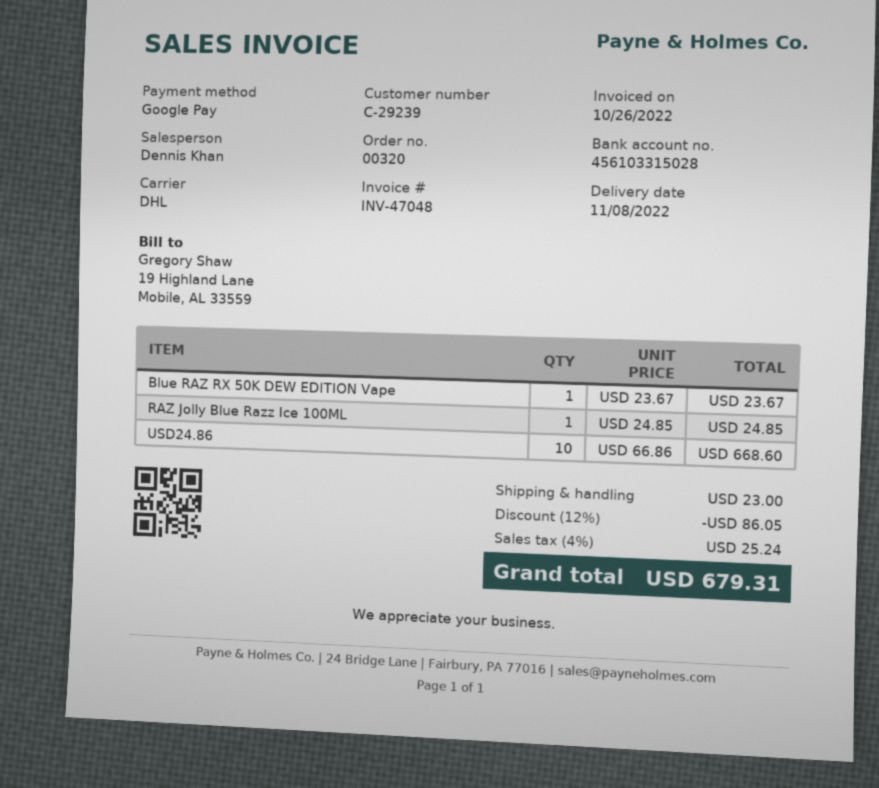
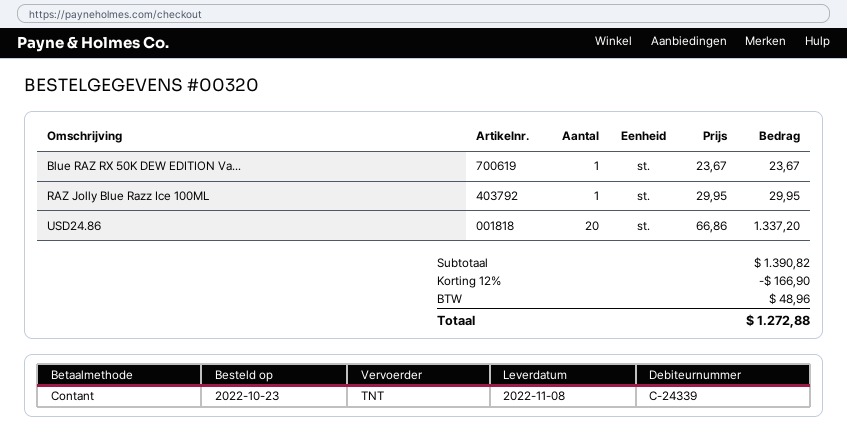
customer number: C-29239 -> C-24339
payment method: Google Pay -> cash
shipping method: DHL -> TNT
RAZ Jolly Blue Razz Ice 100ML: 1 x 24.85 = 24.85 -> 1 x 29.95 = 29.95
USD24.86: 10 x 66.86 = 668.60 -> 20 x 66.86 = 1337.20
discount: 12% = 86.05 -> 12% = 166.90
shipping: 23.00 -> none
tax: 25.24 -> 48.96
total: 679.31 -> 1272.88

